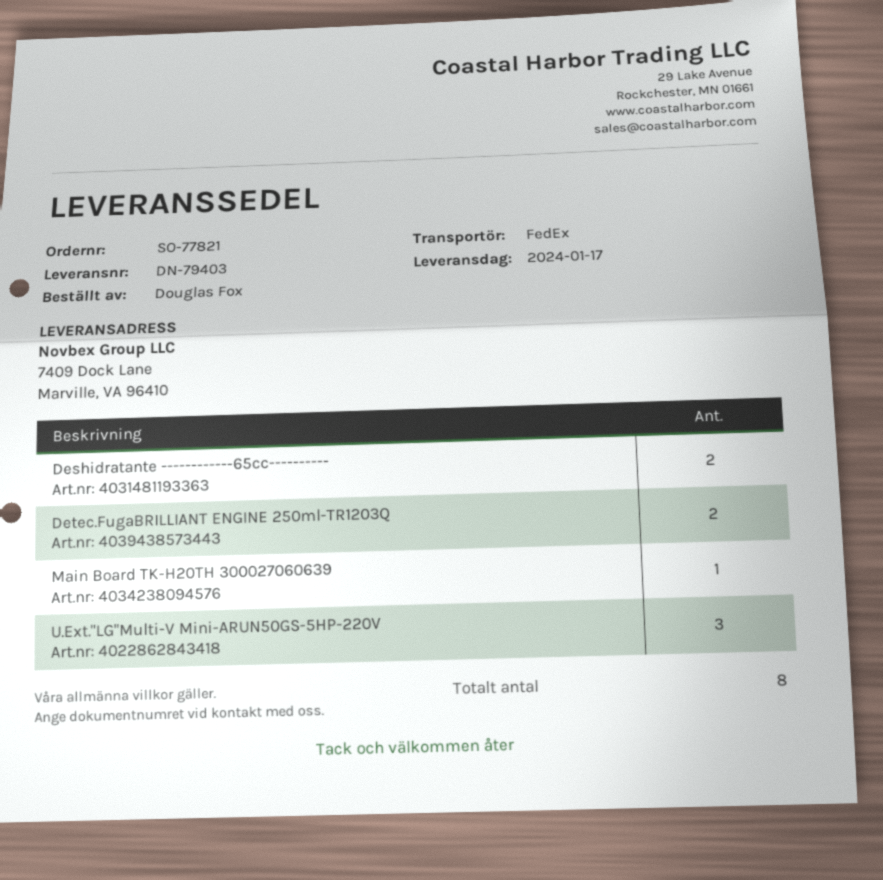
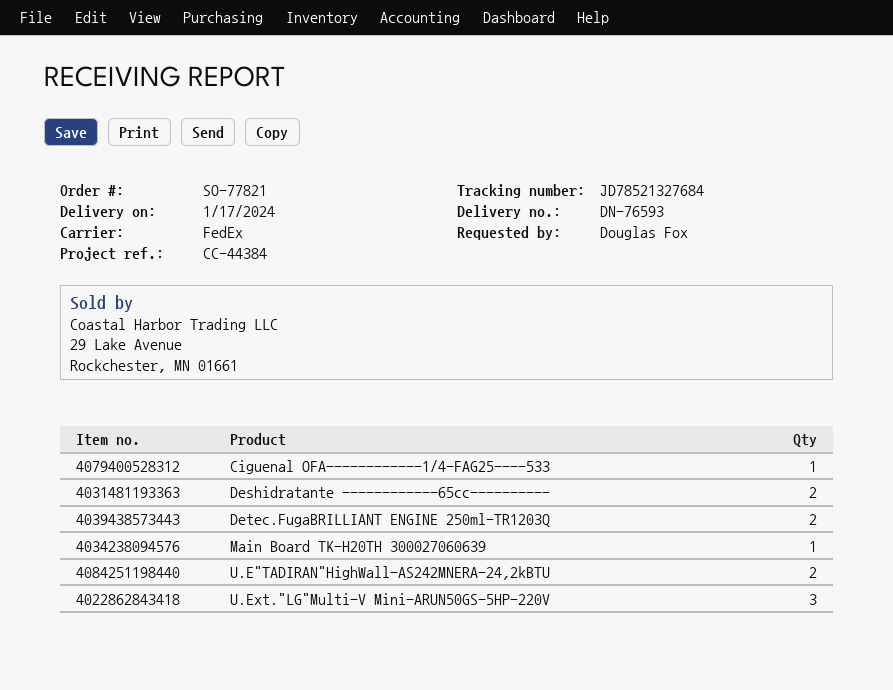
delivery note number: DN-79403 -> DN-76593
Ciguenal OFA------------1/4-FAG25----533: none -> 1
U.E"TADIRAN"HighWall-AS242MNERA-24,2kBTU: none -> 2

